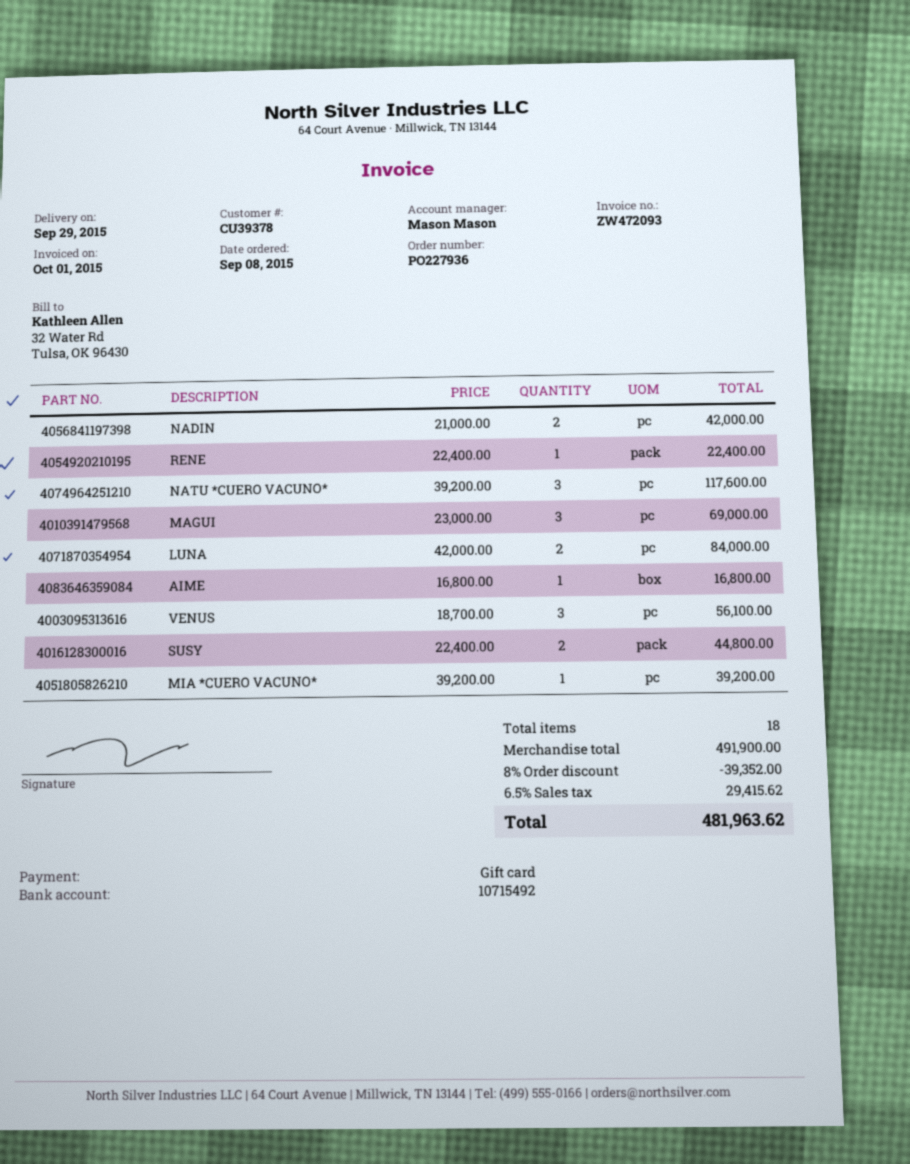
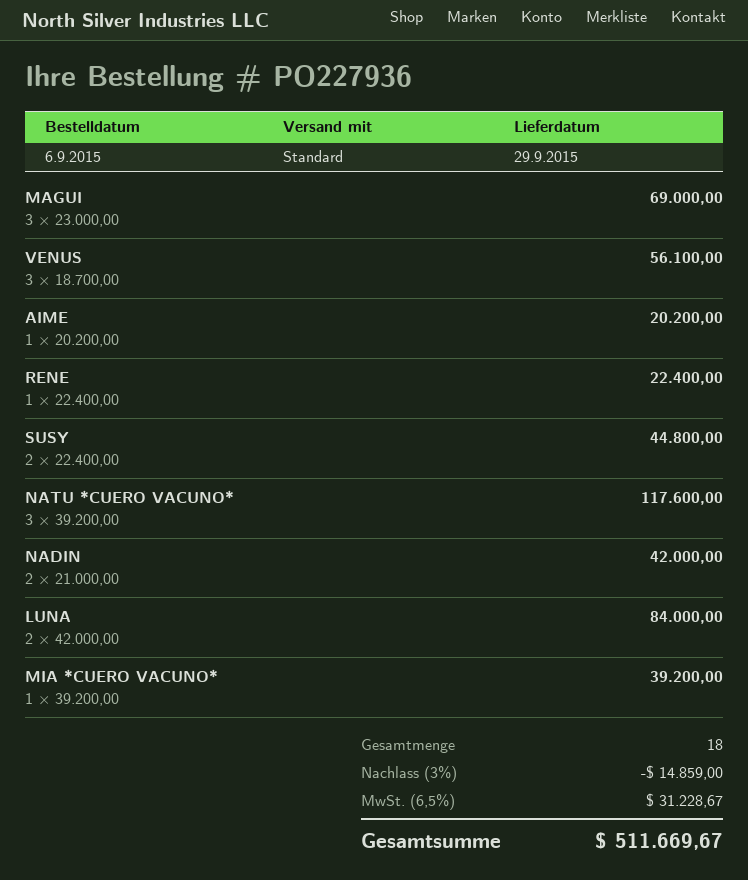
order date: 2015-09-08 -> 2015-09-06
AIME: 1 x 16800.00 = 16800.00 -> 1 x 20200.00 = 20200.00
discount: 8% = 39352.00 -> 3% = 14859.00
tax: 6.5% = 29415.62 -> 6.5% = 31228.67
total: 481963.62 -> 511669.67

